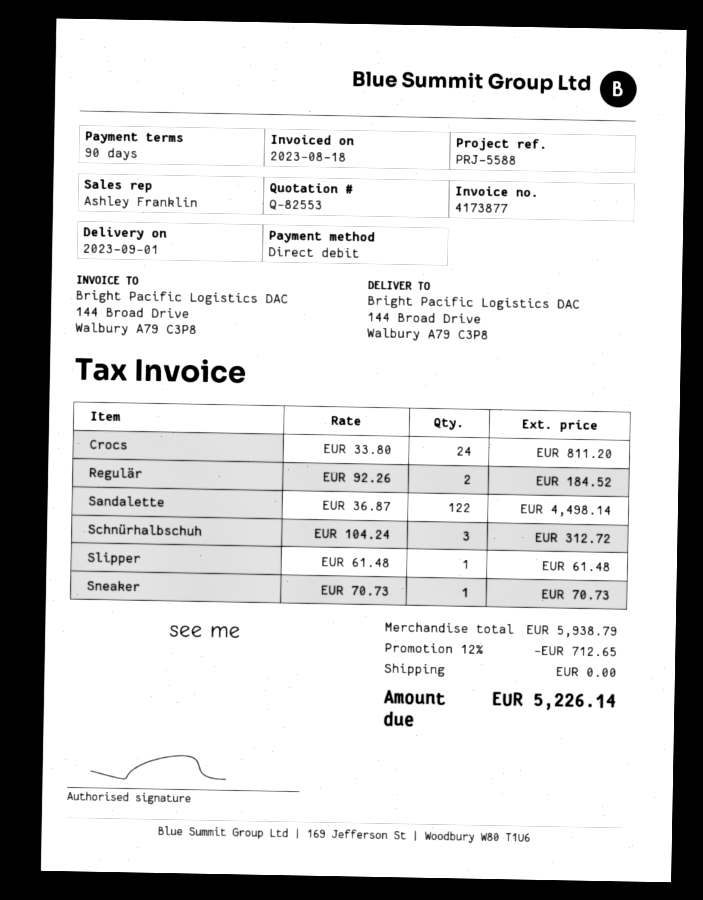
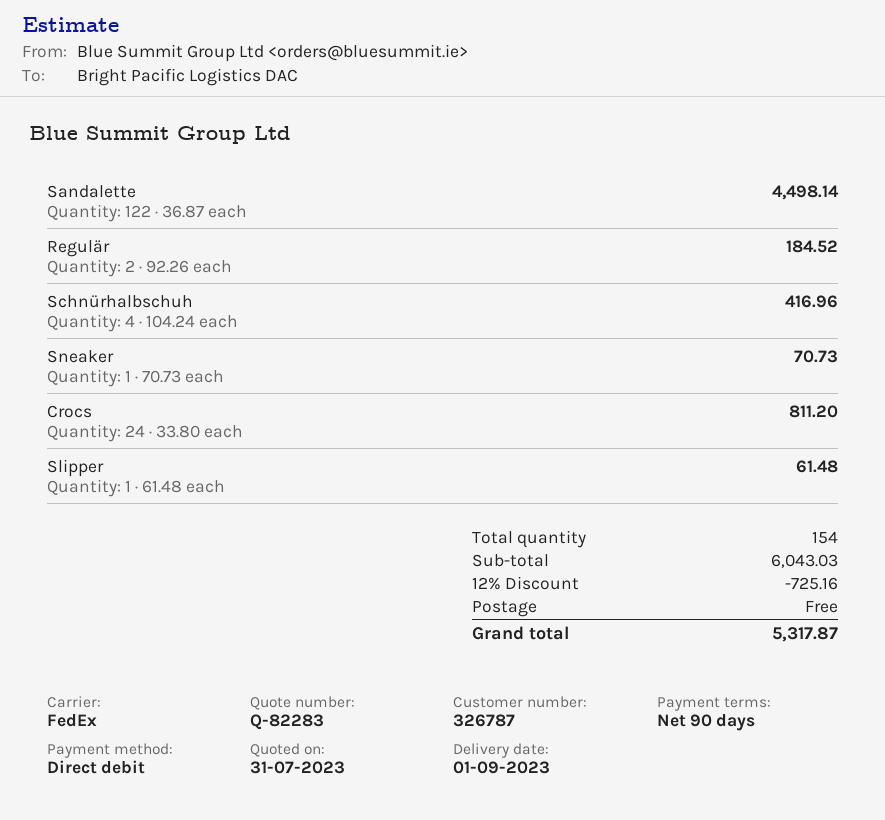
quote number: Q-82553 -> Q-82283
Schnürhalbschuh: 3 x 104.24 = 312.72 -> 4 x 104.24 = 416.96
subtotal: 5938.79 -> 6043.03
discount: 12% = 712.65 -> 12% = 725.16
total: 5226.14 -> 5317.87

